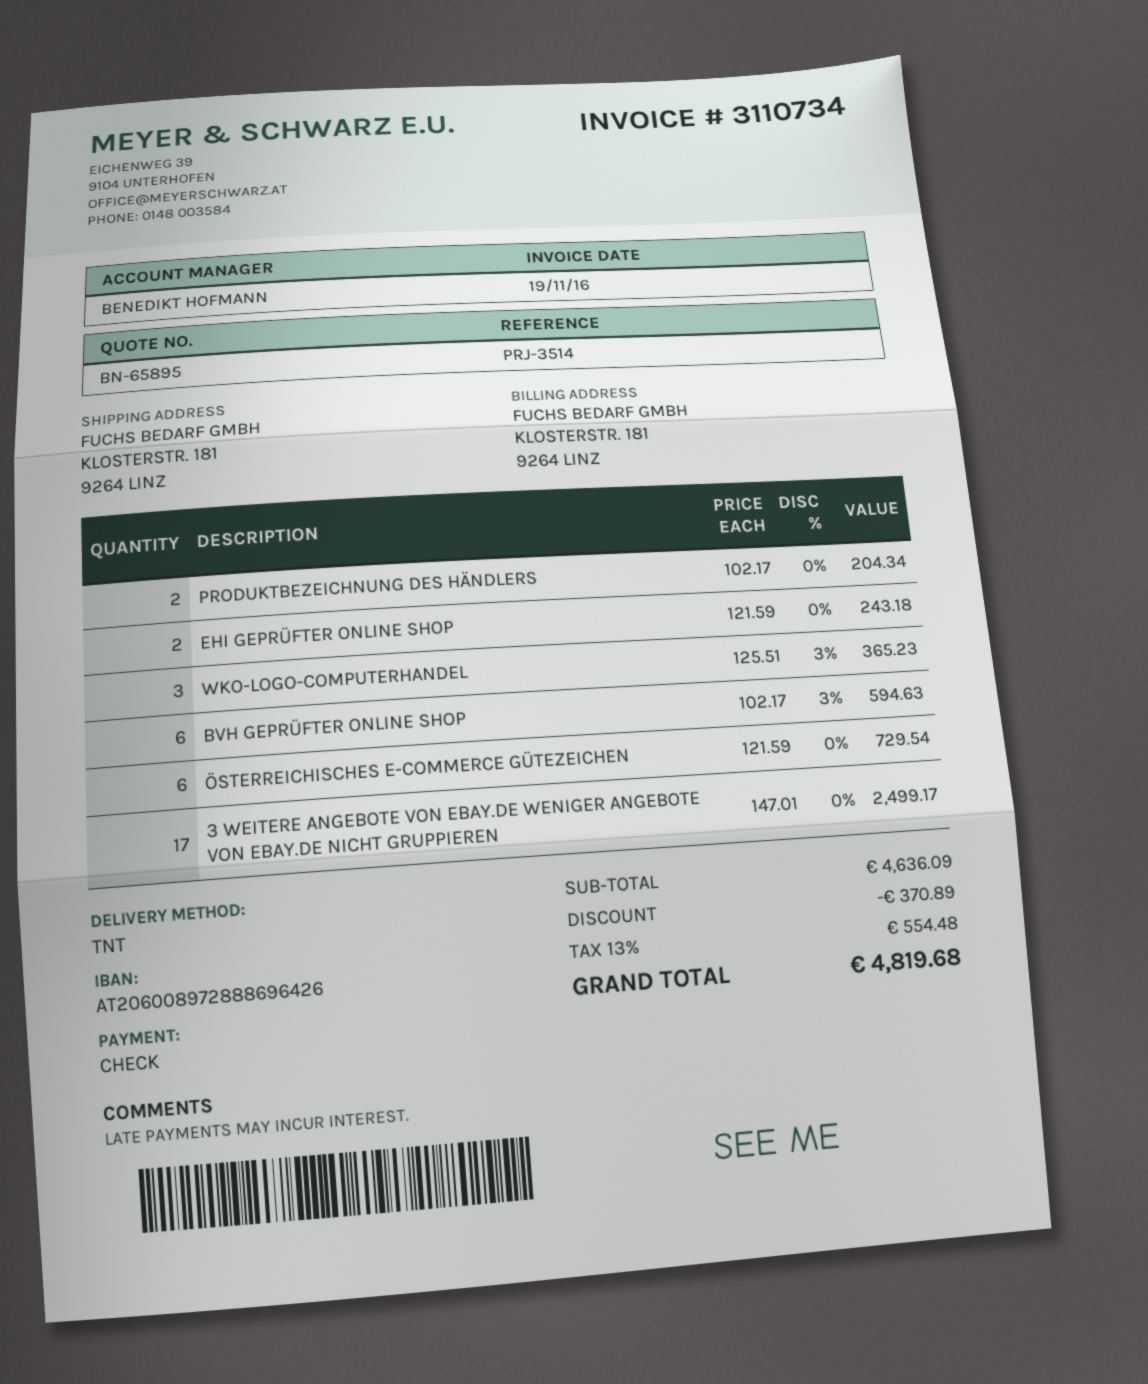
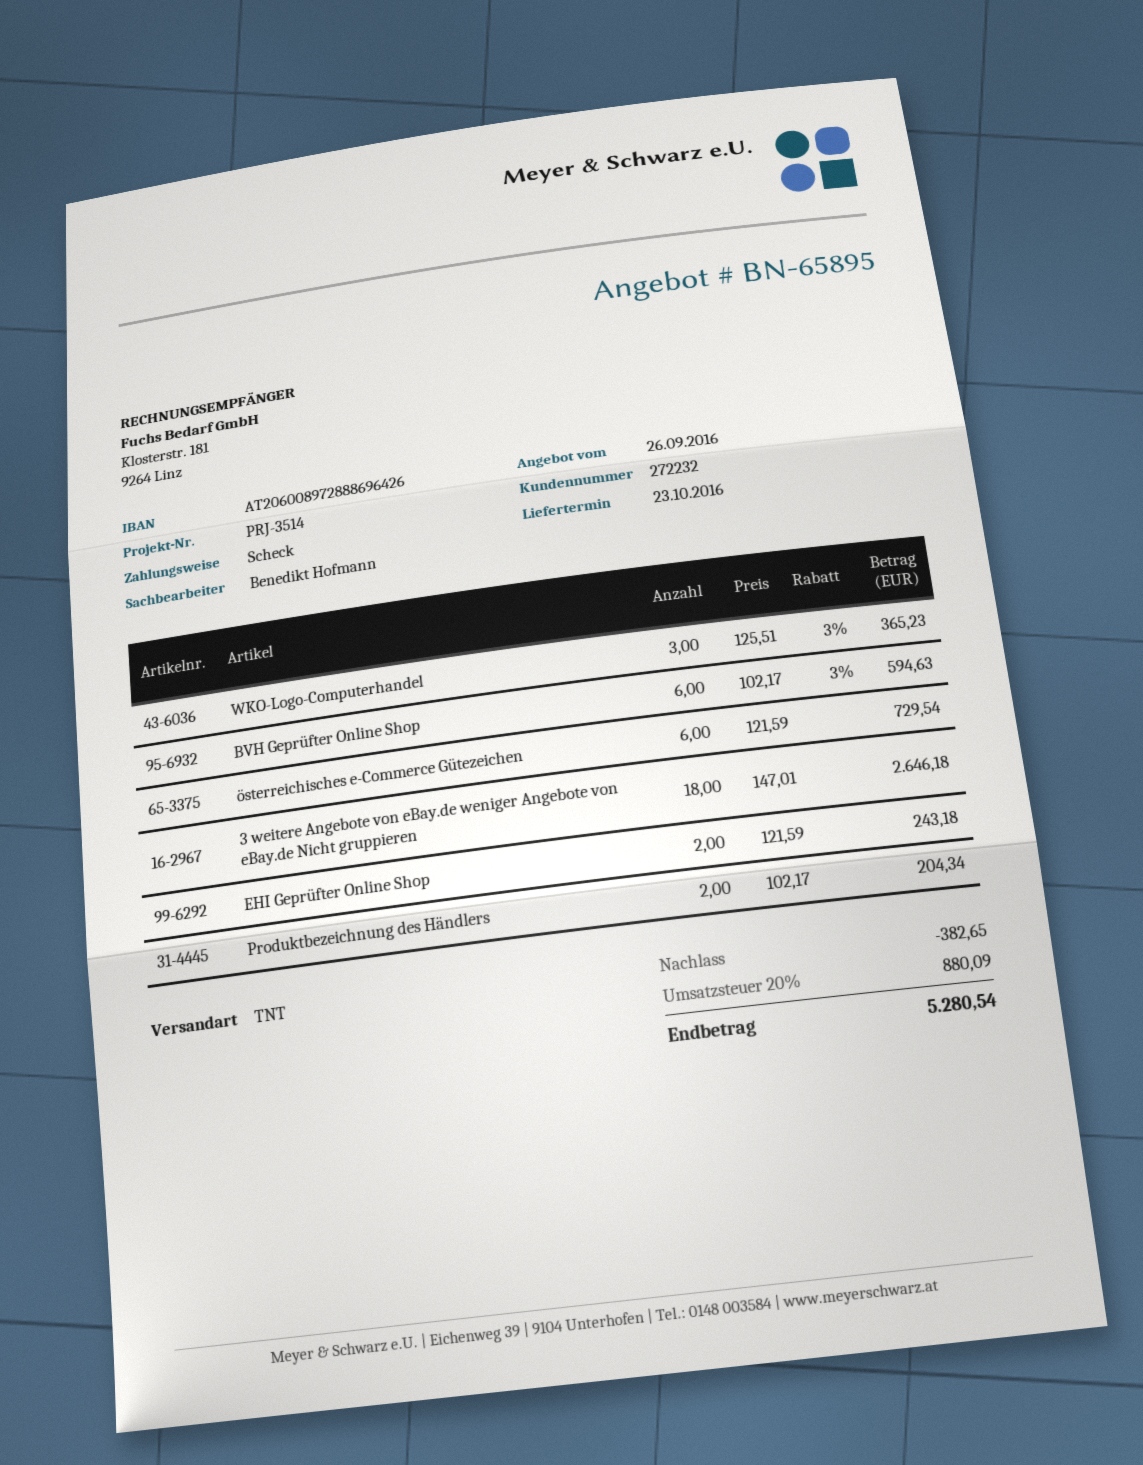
3 WEITERE ANGEBOTE VON EBAY.DE WENIGER ANGEBOTE VON EBAY.DE NICHT GRUPPIEREN: 17 x 147.01 = 2499.17 -> 18 x 147.01 = 2646.18
discount: 370.89 -> 382.65
tax: 13% = 554.48 -> 20% = 880.09
total: 4819.68 -> 5280.54

